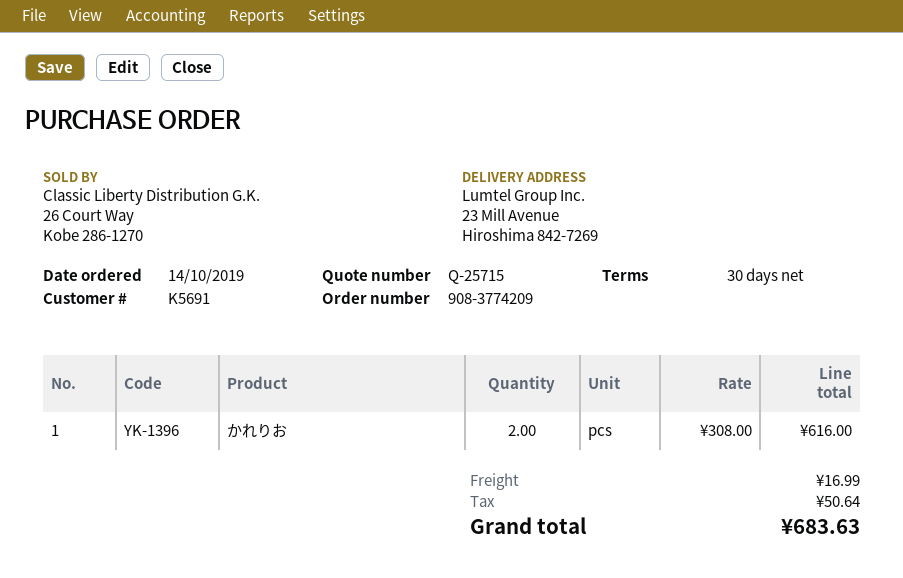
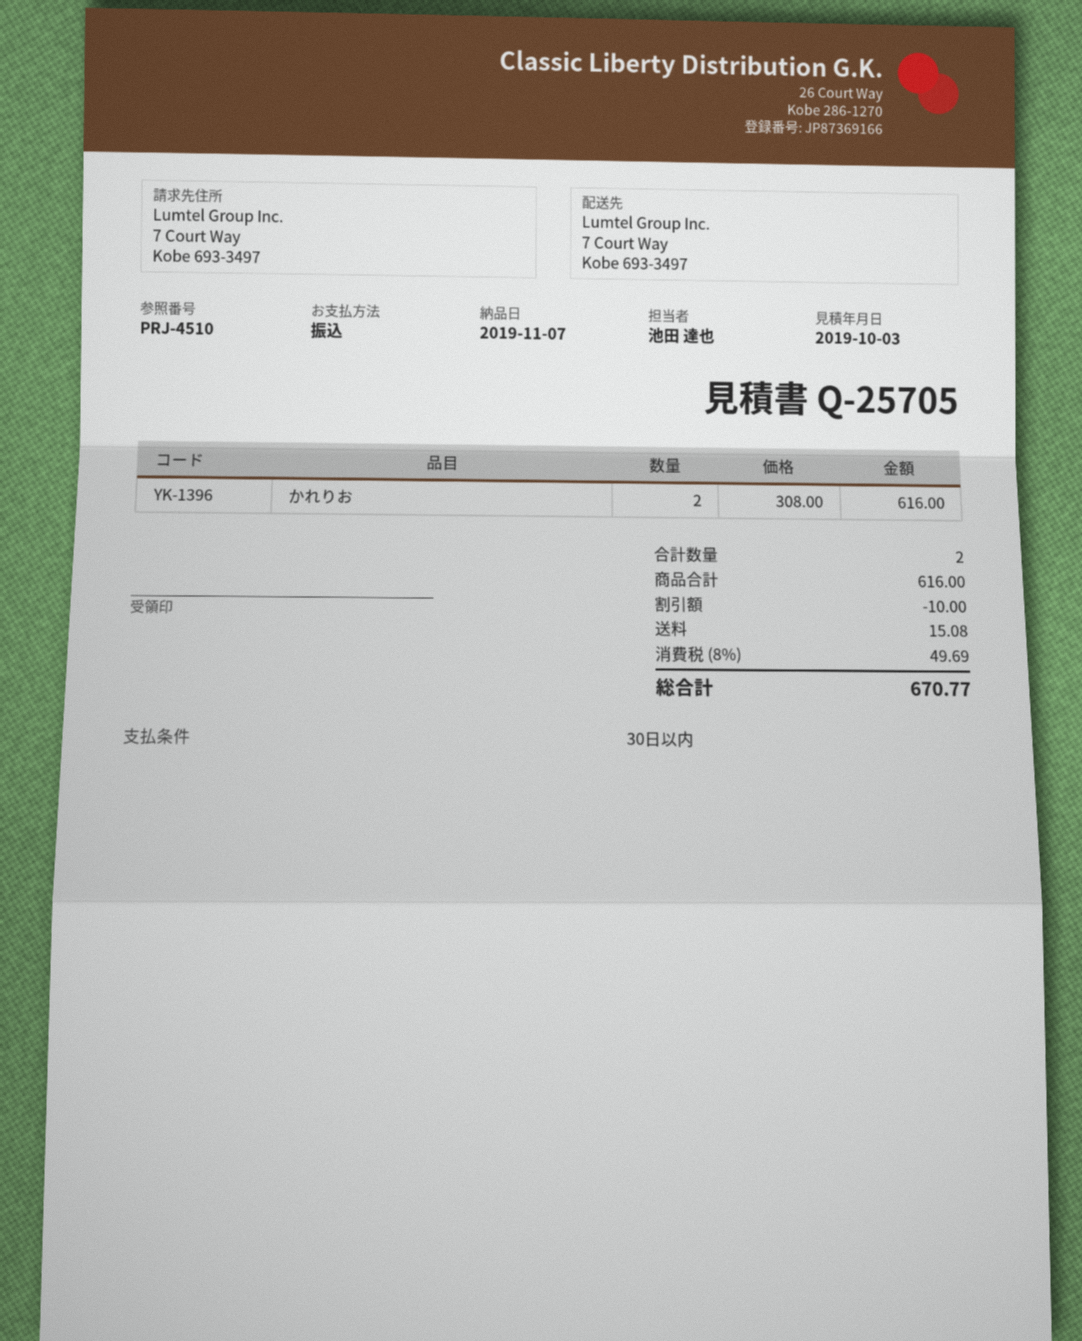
quote number: Q-25715 -> Q-25705
ship to: 23 Mill Avenue, Hiroshima 842-7269 -> 7 Court Way, Kobe 693-3497
discount: none -> 10.00
shipping: 16.99 -> 15.08
tax: 50.64 -> 49.69
total: 683.63 -> 670.77

